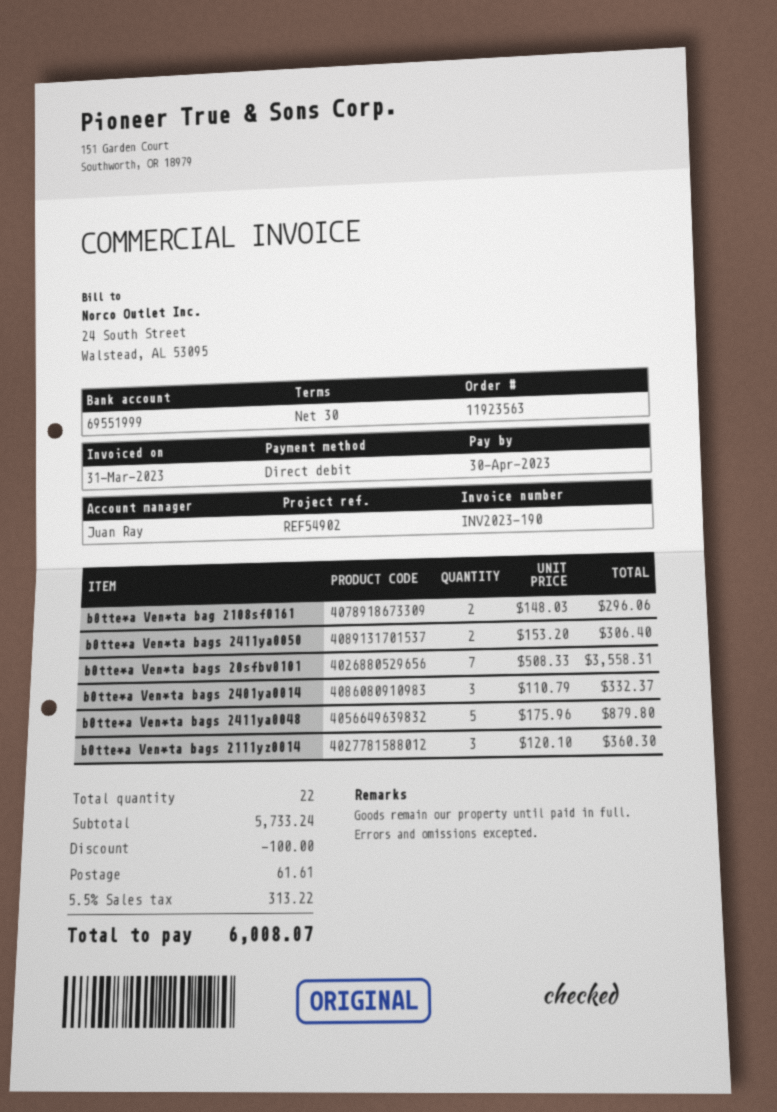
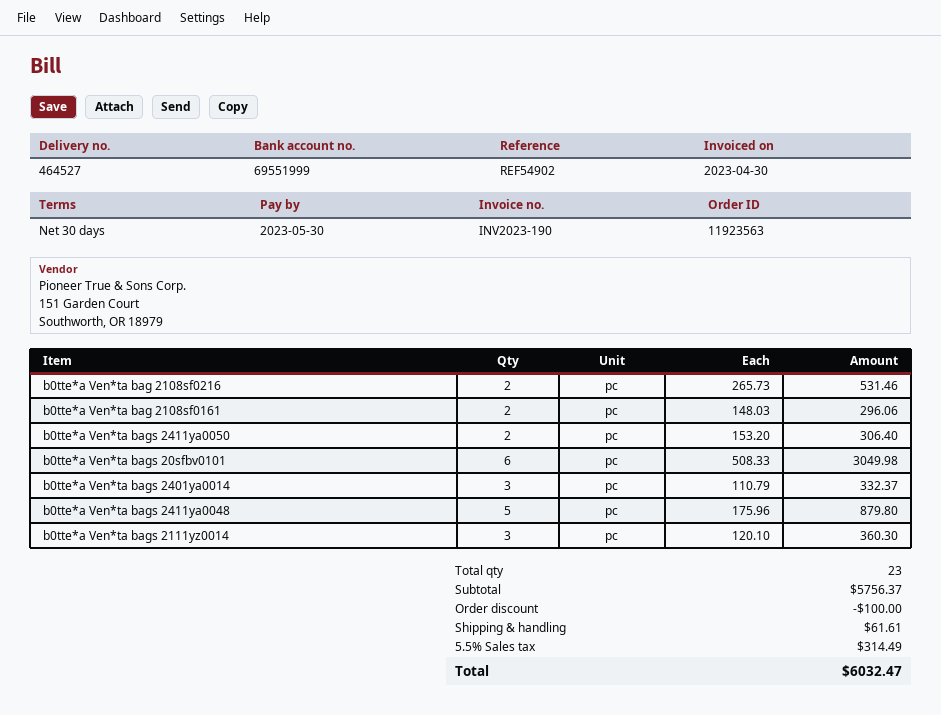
invoice date: 2023-03-31 -> 2023-04-30
due date: 2023-04-30 -> 2023-05-30
b0tte*a Ven*ta bags 20sfbv0101: 7 x 508.33 = 3558.31 -> 6 x 508.33 = 3049.98
b0tte*a Ven*ta bag 2108sf0216: none -> 2 x 265.73 = 531.46
total quantity: 22 -> 23
subtotal: 5733.24 -> 5756.37
tax: 5.5% = 313.22 -> 5.5% = 314.49
total: 6008.07 -> 6032.47

